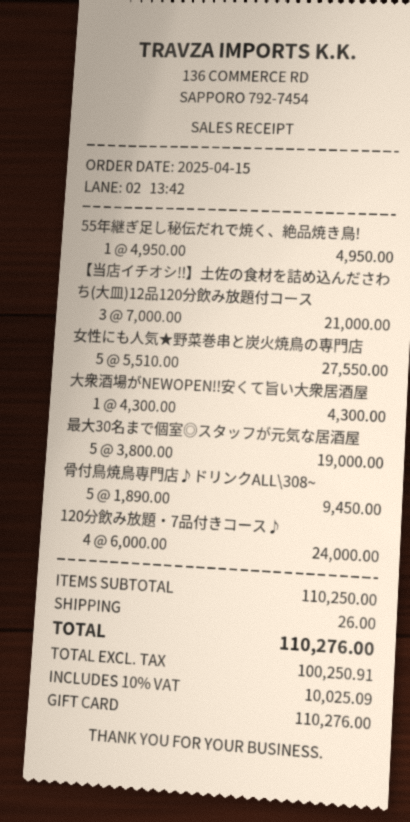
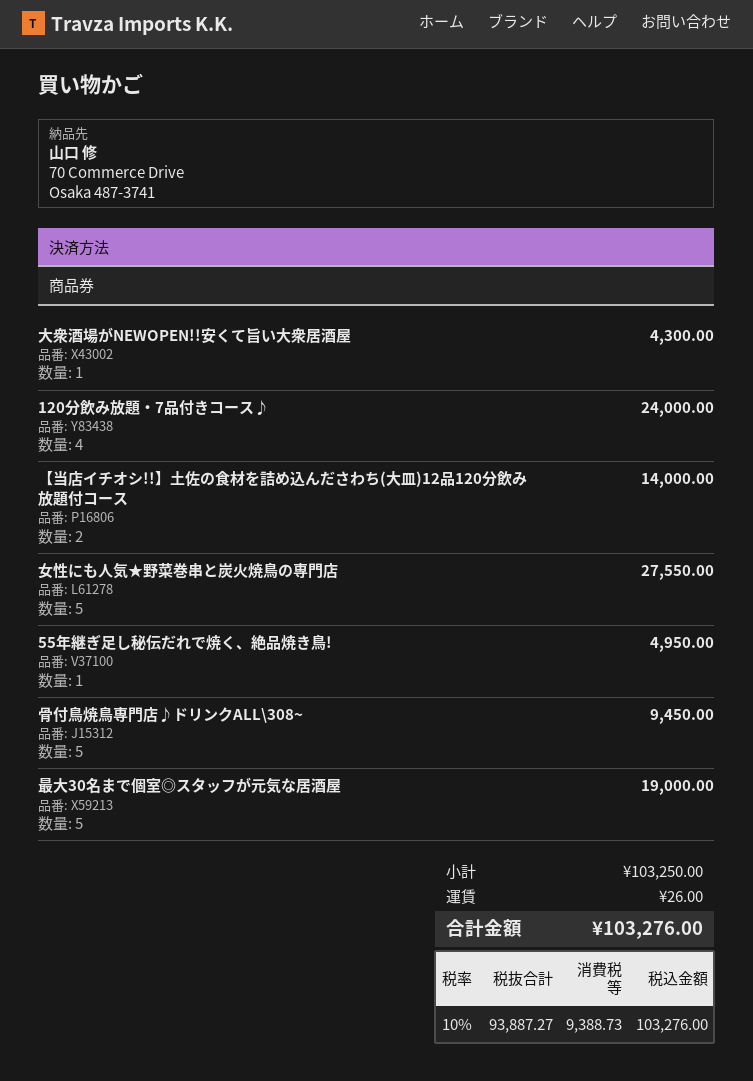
【当店イチオシ!!】土佐の食材を詰め込んださわち(大皿)12品120分飲み放題付コース: 3 for 21000.00 -> 2 for 14000.00
subtotal: 110250.00 -> 103250.00
net: 100250.91 -> 93887.27
tax: 10% = 10025.09 -> 10% = 9388.73
total: 110276.00 -> 103276.00

